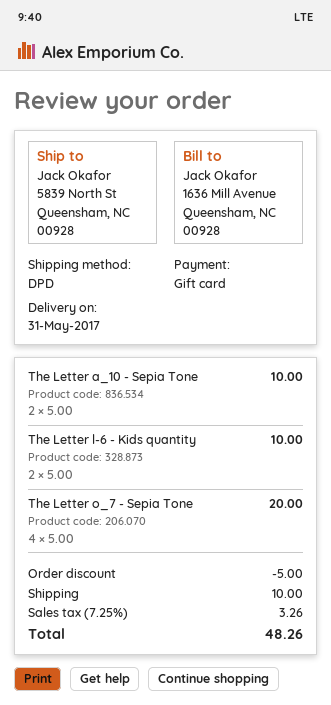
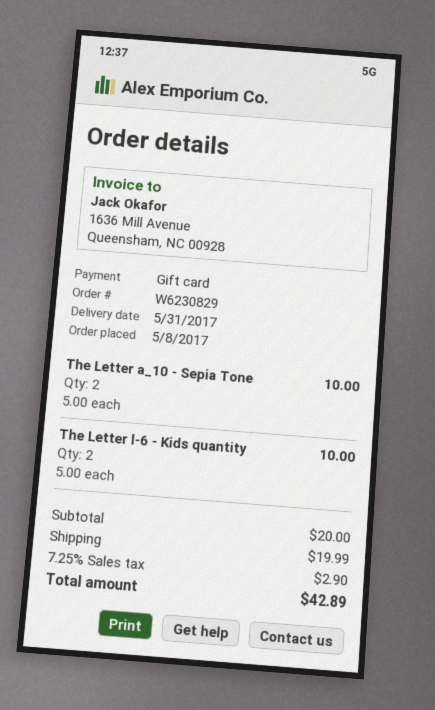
The Letter o_7 - Sepia Tone: 4 x 5.00 = 20.00 -> none
discount: 5.00 -> none
shipping: 10.00 -> 19.99
tax: 7.25% = 3.26 -> 7.25% = 2.90
total: 48.26 -> 42.89

